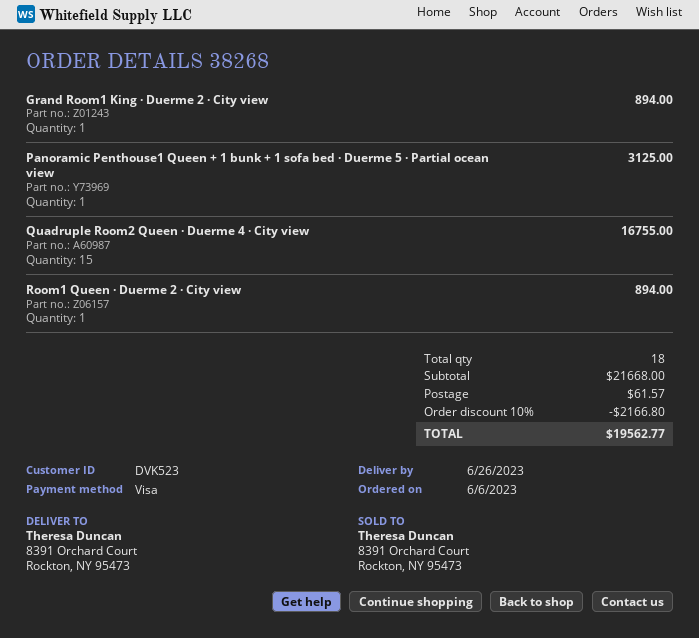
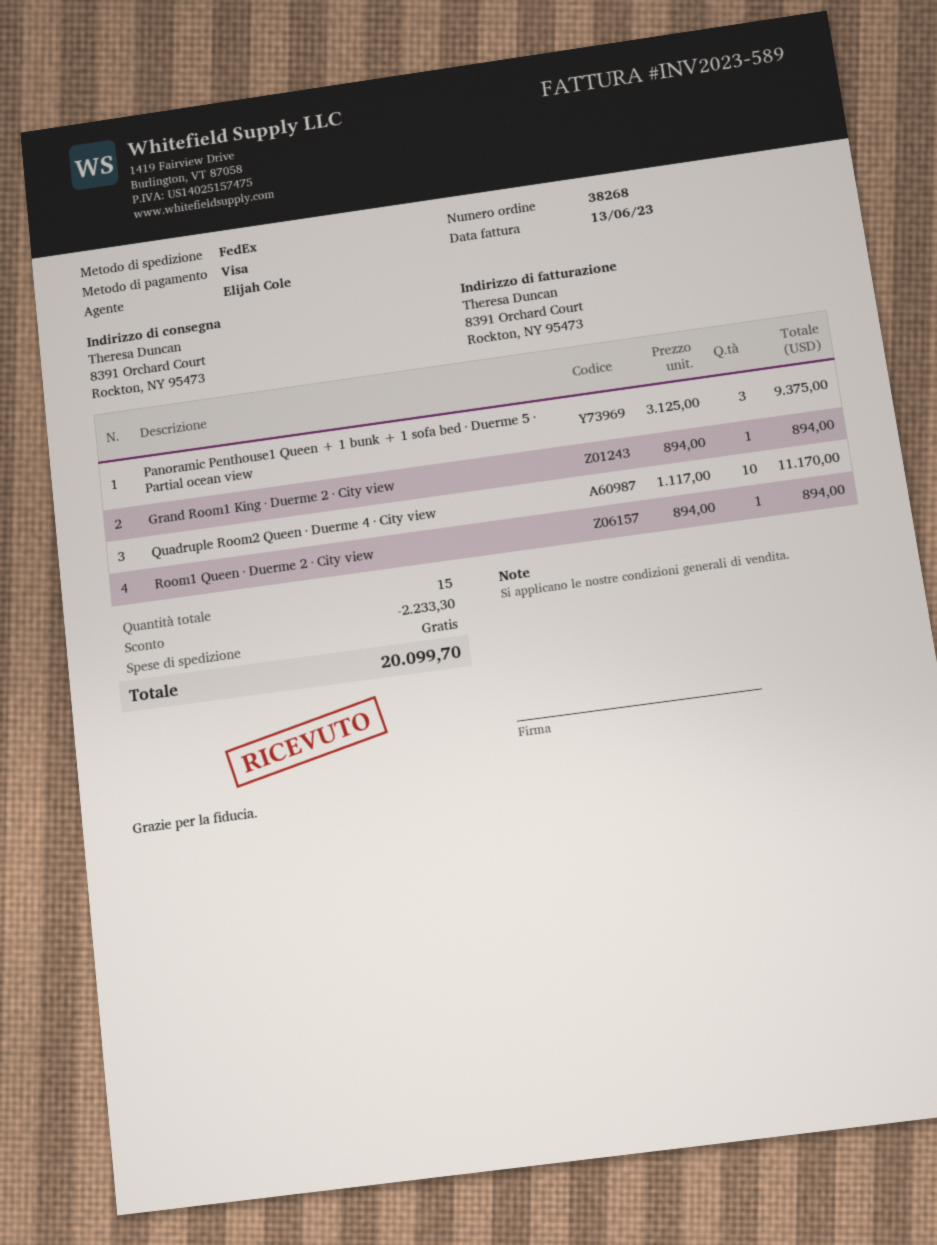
Panoramic Penthouse1 Queen + 1 bunk + 1 sofa bed · Duerme 5 · Partial ocean view: 1 for 3125.00 -> 3 for 9375.00
Quadruple Room2 Queen · Duerme 4 · City view: 15 for 16755.00 -> 10 for 11170.00
total quantity: 18 -> 15
discount: 2166.80 -> 2233.30
shipping: 61.57 -> 0.00
total: 19562.77 -> 20099.70

